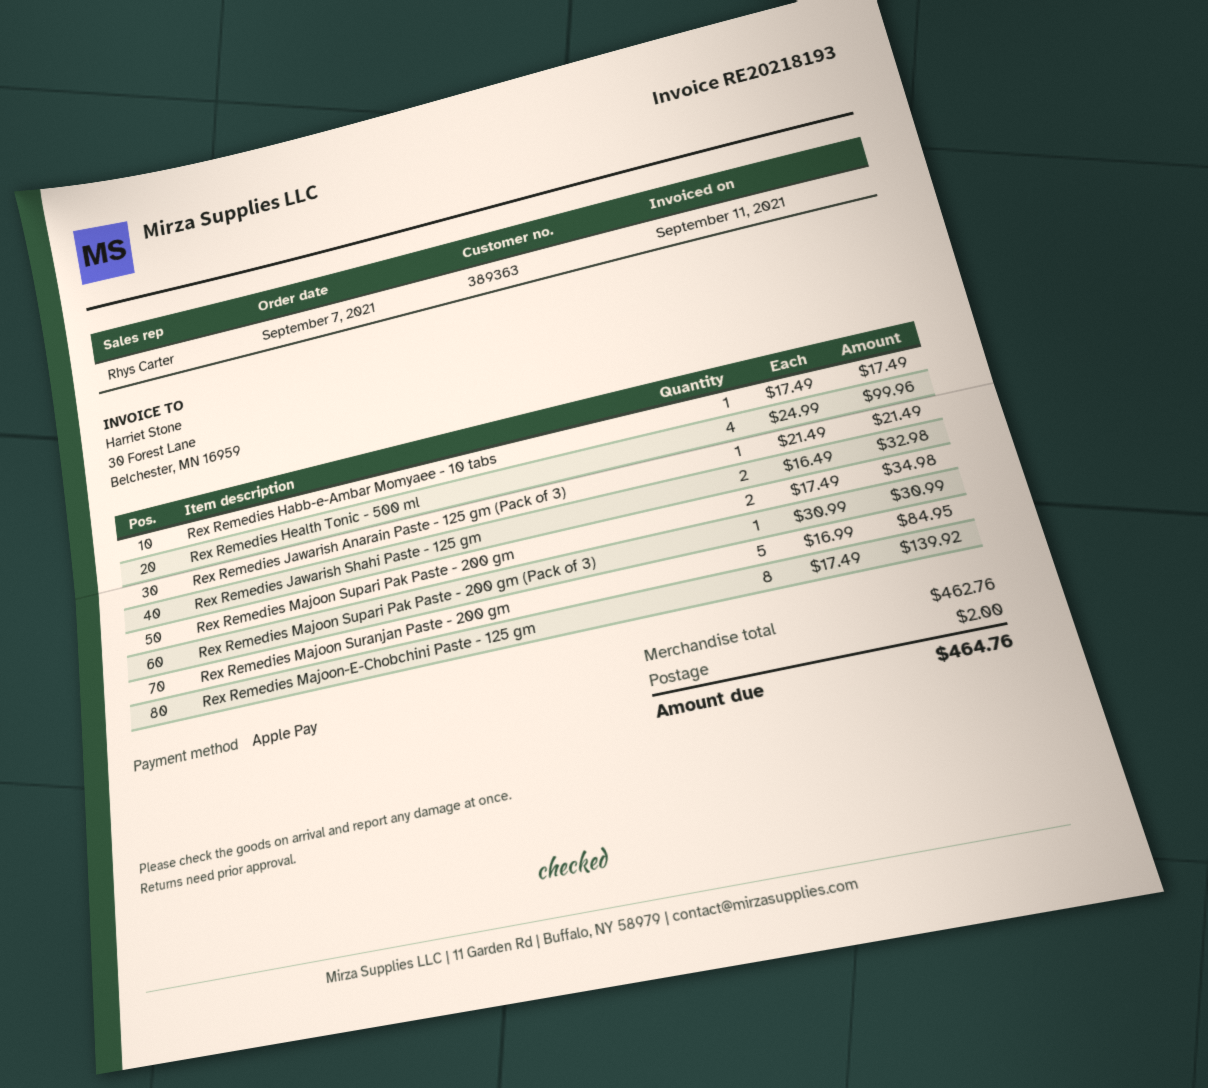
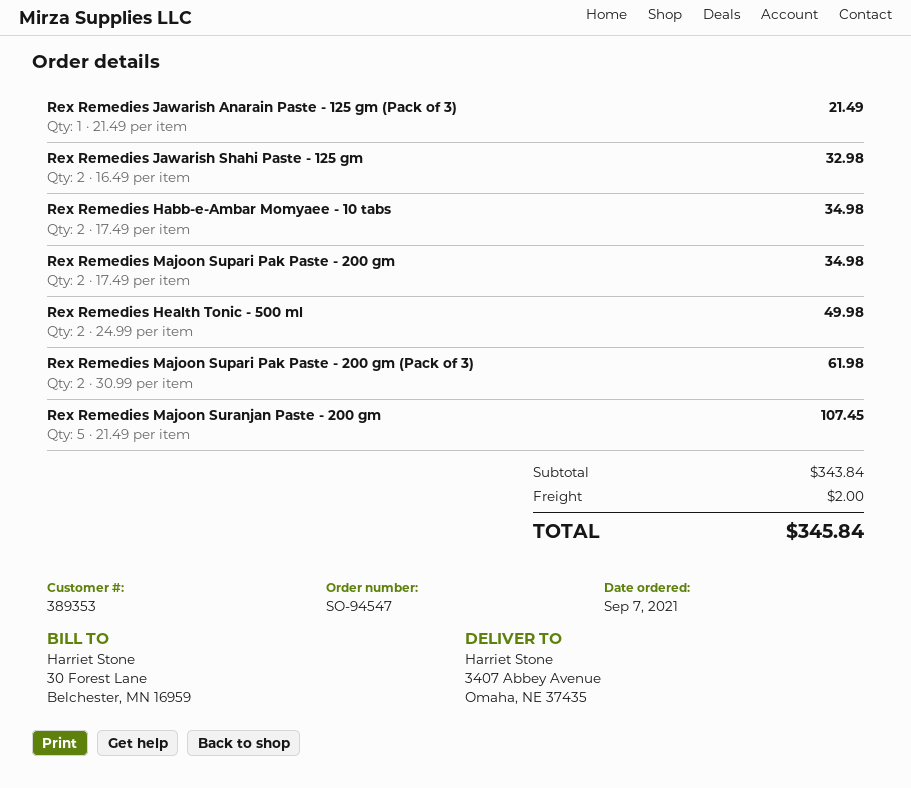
customer number: 389363 -> 389353
Rex Remedies Habb-e-Ambar Momyaee - 10 tabs: 1 x 17.49 = 17.49 -> 2 x 17.49 = 34.98
Rex Remedies Health Tonic - 500 ml: 4 x 24.99 = 99.96 -> 2 x 24.99 = 49.98
Rex Remedies Majoon Supari Pak Paste - 200 gm (Pack of 3): 1 x 30.99 = 30.99 -> 2 x 30.99 = 61.98
Rex Remedies Majoon Suranjan Paste - 200 gm: 5 x 16.99 = 84.95 -> 5 x 21.49 = 107.45
Rex Remedies Majoon-E-Chobchini Paste - 125 gm: 8 x 17.49 = 139.92 -> none
subtotal: 462.76 -> 343.84
total: 464.76 -> 345.84

